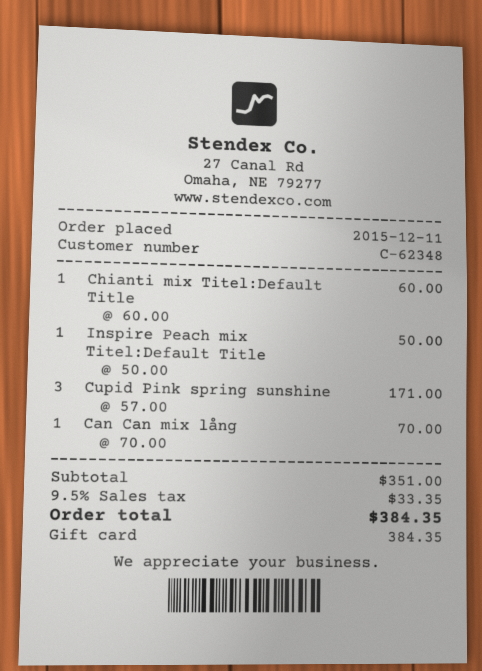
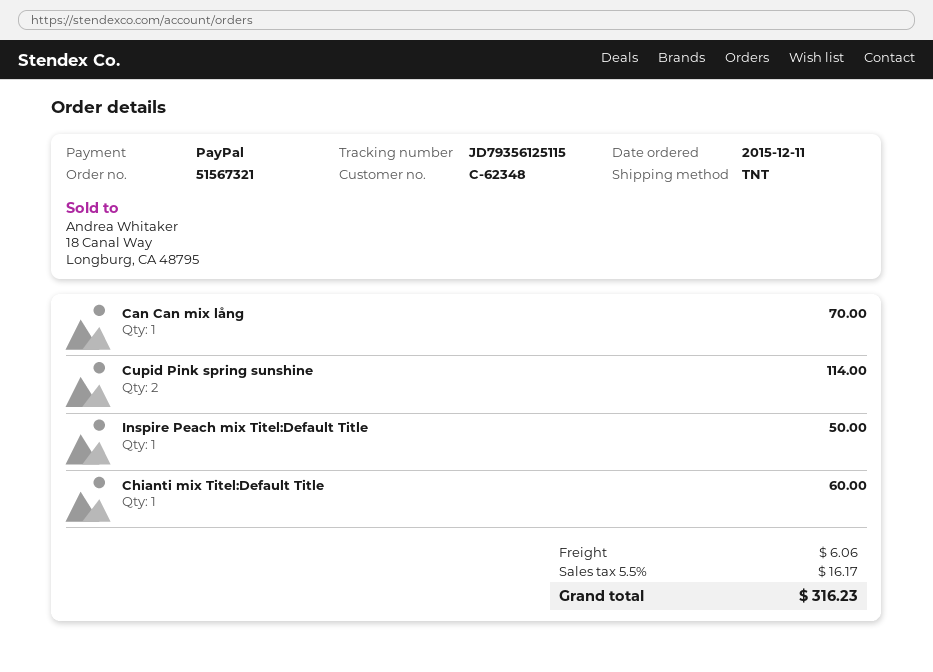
payment method: gift card -> PayPal
Cupid Pink spring sunshine: 3 for 171.00 -> 2 for 114.00
shipping: none -> 6.06
tax: 9.5% = 33.35 -> 5.5% = 16.17
total: 384.35 -> 316.23

